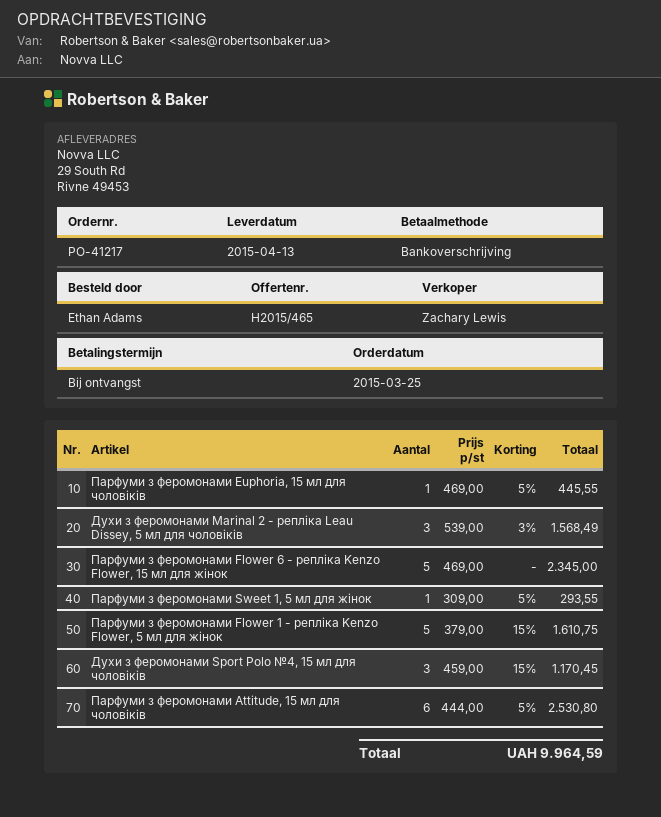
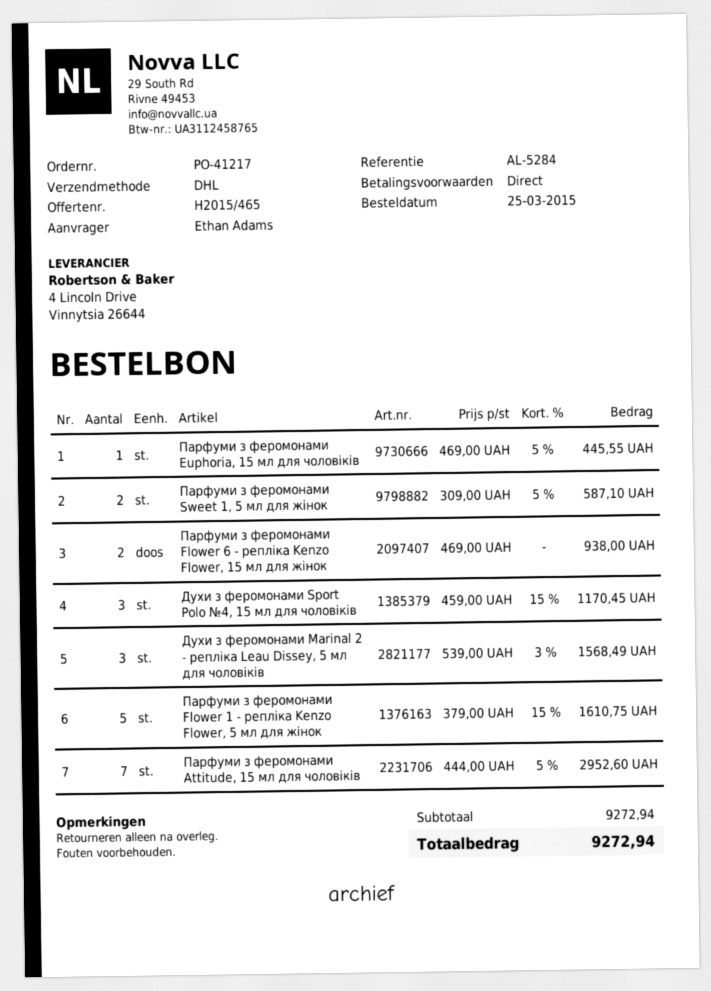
Парфуми з феромонами Flower 6 - репліка Kenzo Flower, 15 мл для жінок: 5 x 469.00 = 2345.00 -> 2 x 469.00 = 938.00
Парфуми з феромонами Sweet 1, 5 мл для жінок: 1 x 309.00 - 5% = 293.55 -> 2 x 309.00 - 5% = 587.10
Парфуми з феромонами Attitude, 15 мл для чоловіків: 6 x 444.00 - 5% = 2530.80 -> 7 x 444.00 - 5% = 2952.60
total: 9964.59 -> 9272.94

